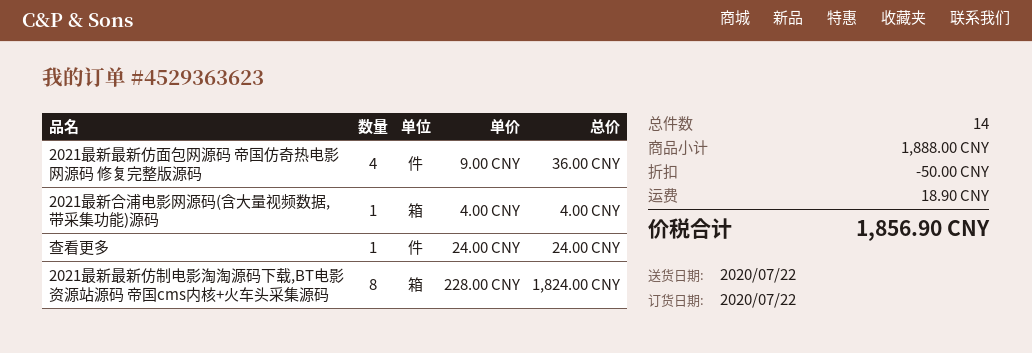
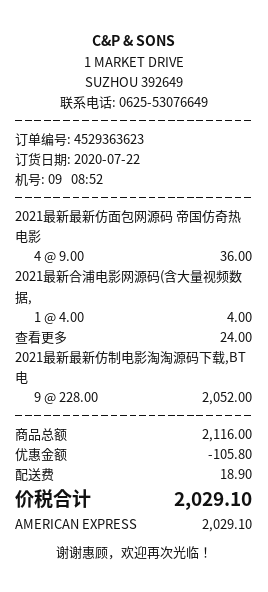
2021最新最新仿制电影淘淘源码下载,BT电影资源站源码 帝国cms内核+火车头采集源码: 8 x 228.00 = 1824.00 -> 9 x 228.00 = 2052.00
subtotal: 1888.00 -> 2116.00
discount: 50.00 -> 105.80
total: 1856.90 -> 2029.10

